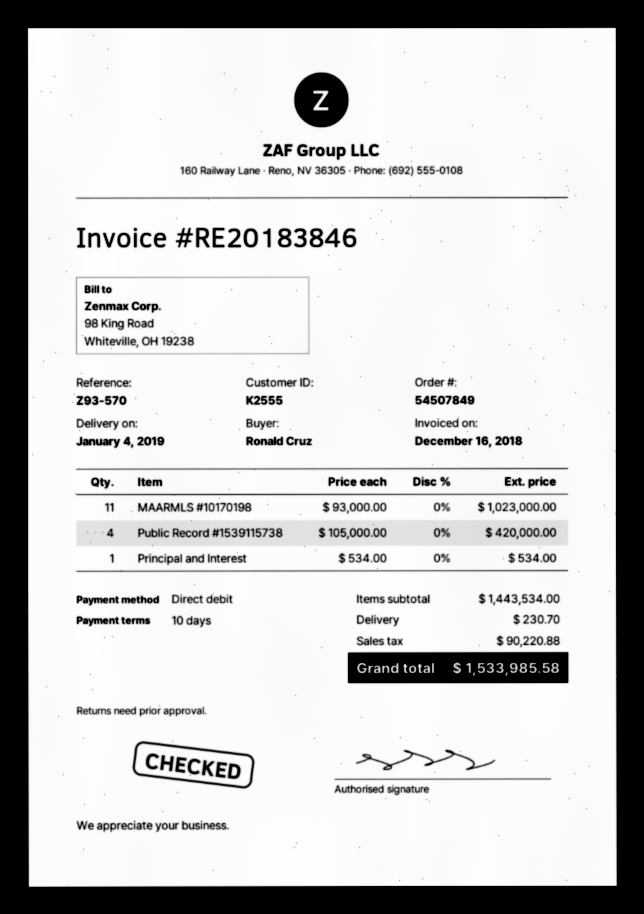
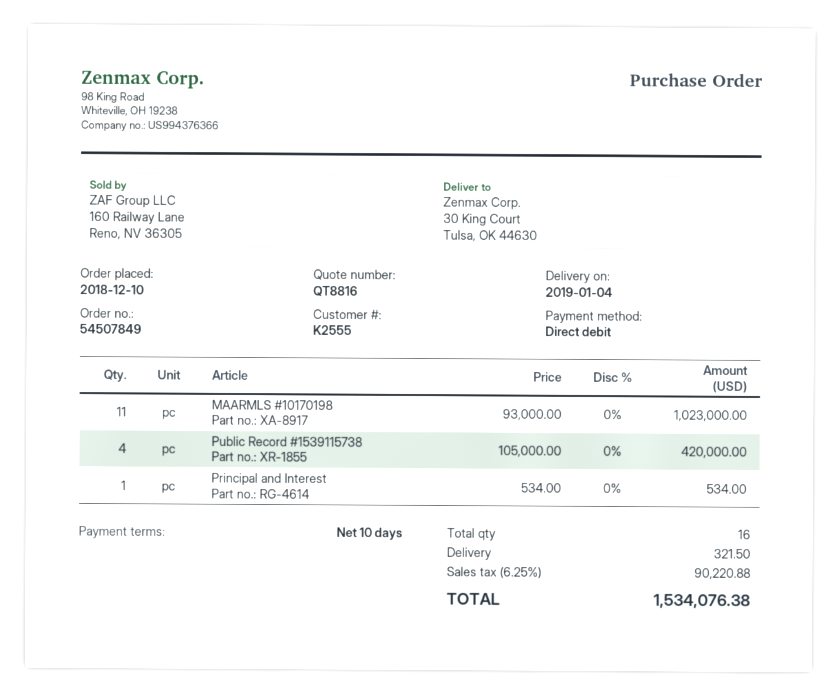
shipping: 230.70 -> 321.50
total: 1533985.58 -> 1534076.38

